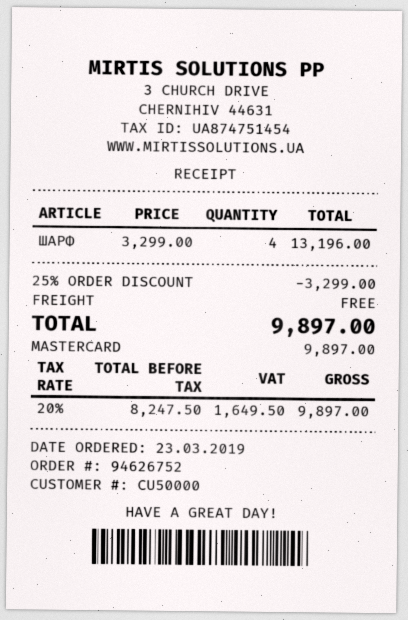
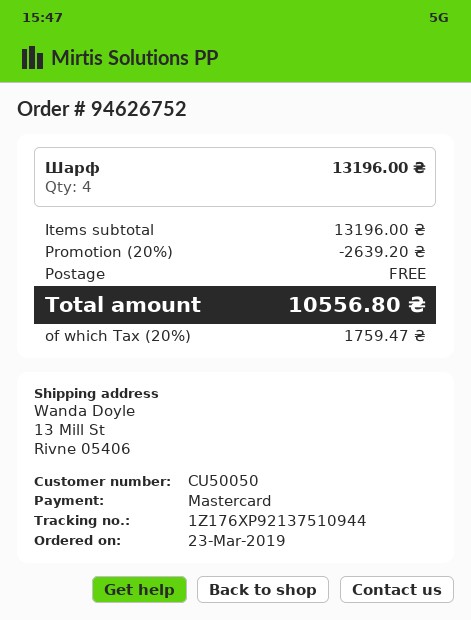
customer number: CU50000 -> CU50050
discount: 25% = 3299.00 -> 20% = 2639.20
tax: 20% = 1649.50 -> 20% = 1759.47
total: 9897.00 -> 10556.80

